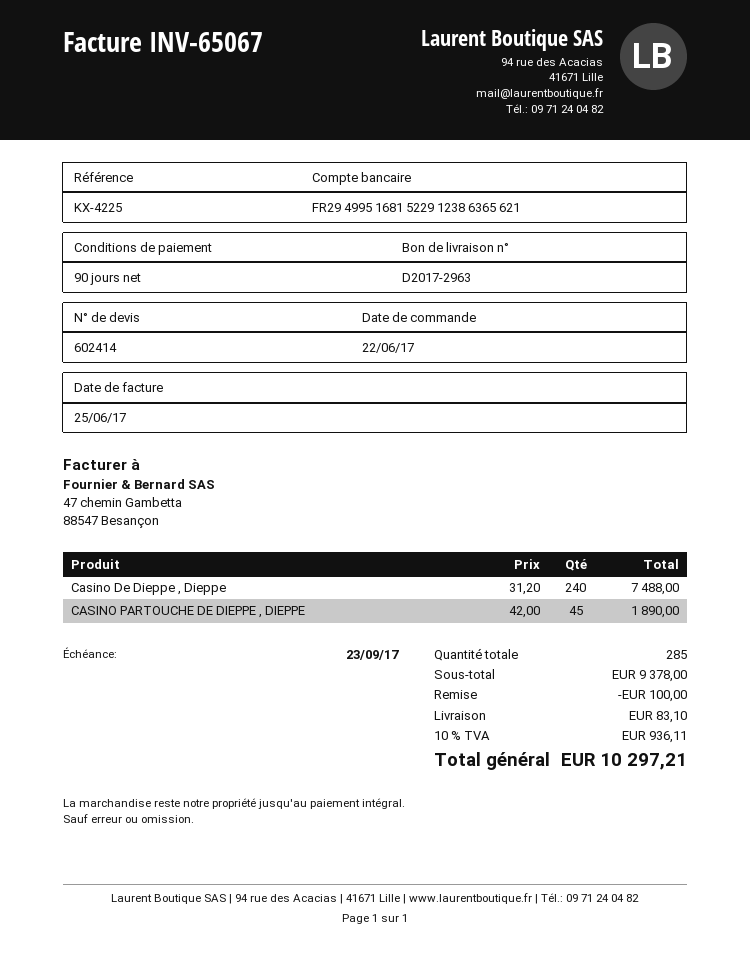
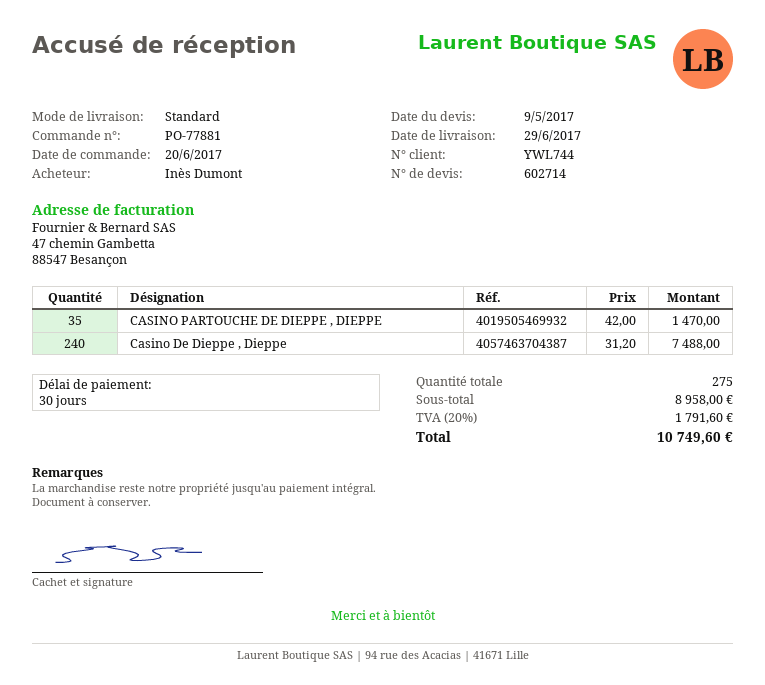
quote number: 602414 -> 602714
order date: 2017-06-22 -> 2017-06-20
payment terms: 90 days -> 30 days
CASINO PARTOUCHE DE DIEPPE , DIEPPE: 45 x 42.00 = 1890.00 -> 35 x 42.00 = 1470.00
total quantity: 285 -> 275
subtotal: 9378.00 -> 8958.00
discount: 100.00 -> none
shipping: 83.10 -> none
tax: 10% = 936.11 -> 20% = 1791.60
total: 10297.21 -> 10749.60

